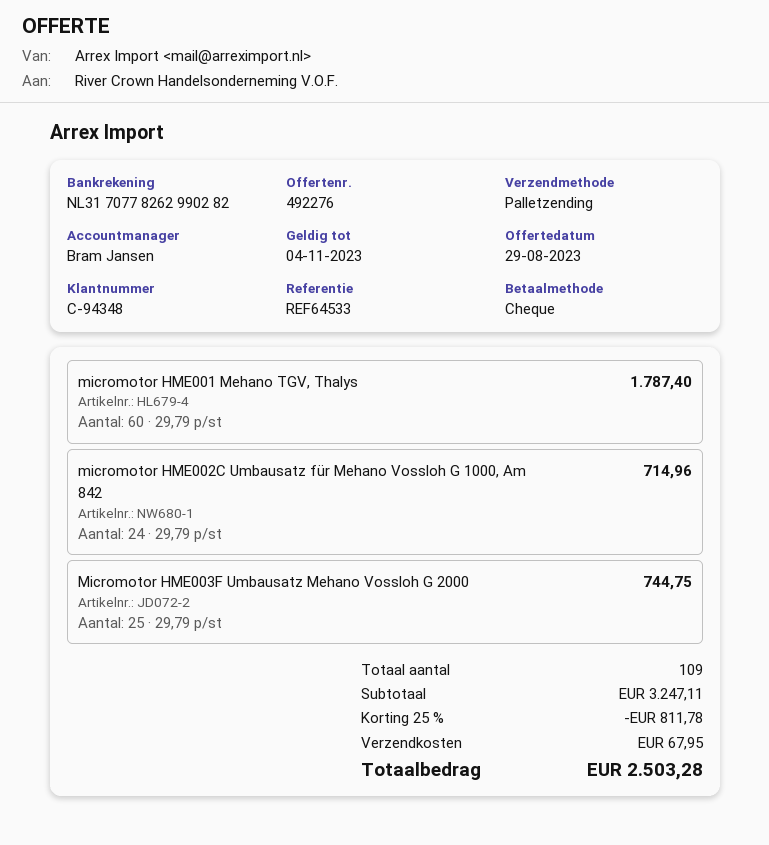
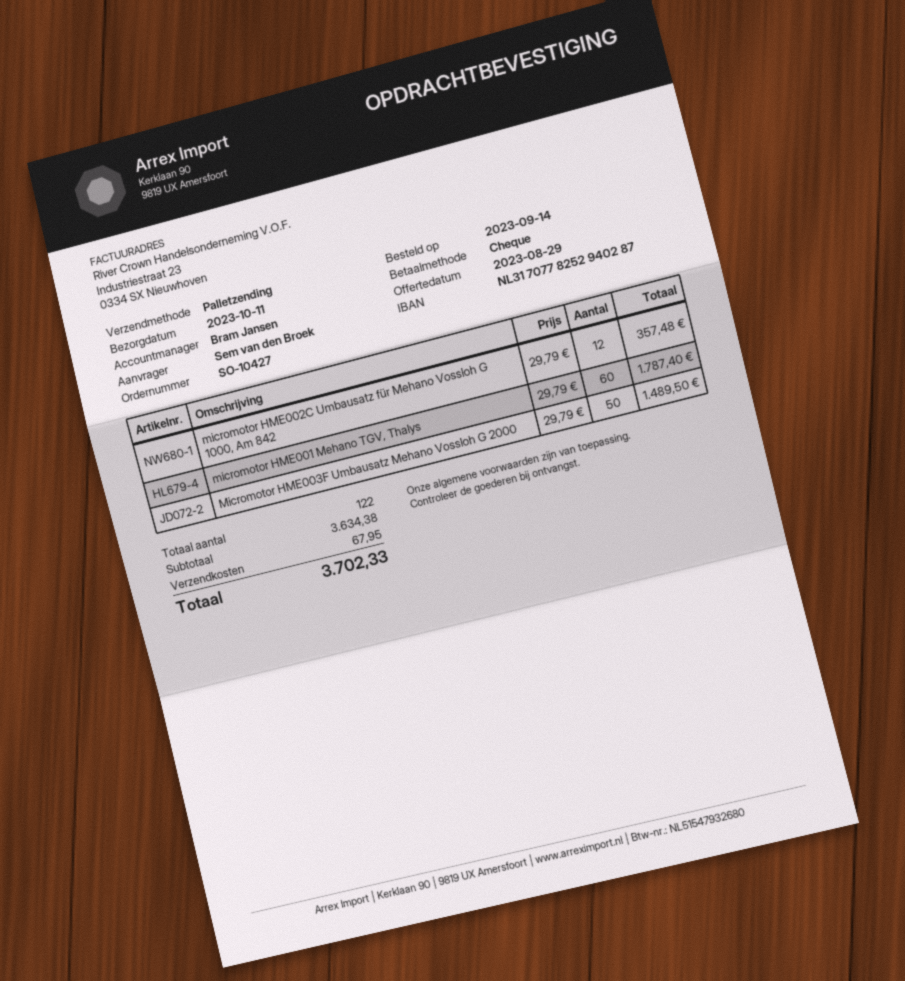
bank account: NL3170778262990282 -> NL3170778252940287
micromotor HME002C Umbausatz für Mehano Vossloh G 1000, Am 842: 24 x 29.79 = 714.96 -> 12 x 29.79 = 357.48
Micromotor HME003F Umbausatz Mehano Vossloh G 2000: 25 x 29.79 = 744.75 -> 50 x 29.79 = 1489.50
total quantity: 109 -> 122
subtotal: 3247.11 -> 3634.38
discount: 25% = 811.78 -> none
total: 2503.28 -> 3702.33

